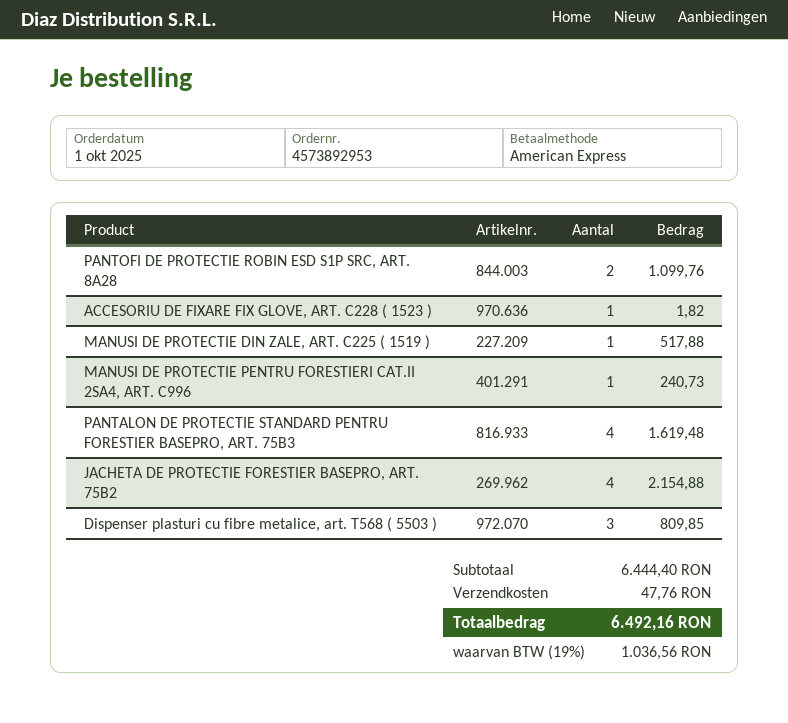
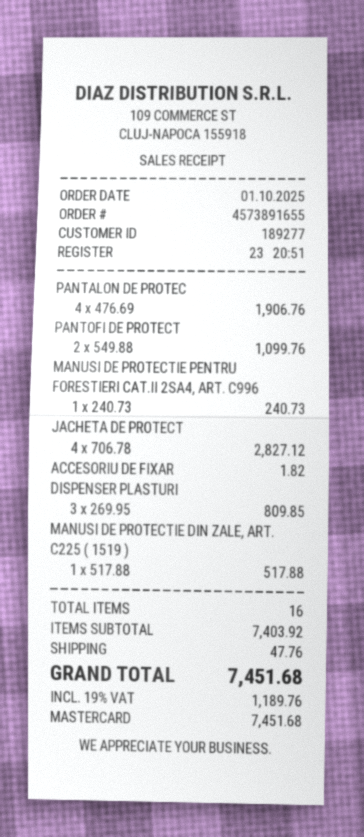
order number: 4573892953 -> 4573891655
payment method: American Express -> Mastercard
PANTALON DE PROTECTIE STANDARD PENTRU FORESTIER BASEPRO, ART. 75B3: 4 for 1619.48 -> 4 for 1906.76
JACHETA DE PROTECTIE FORESTIER BASEPRO, ART. 75B2: 4 for 2154.88 -> 4 for 2827.12
subtotal: 6444.40 -> 7403.92
tax: 19% = 1036.56 -> 19% = 1189.76
total: 6492.16 -> 7451.68

